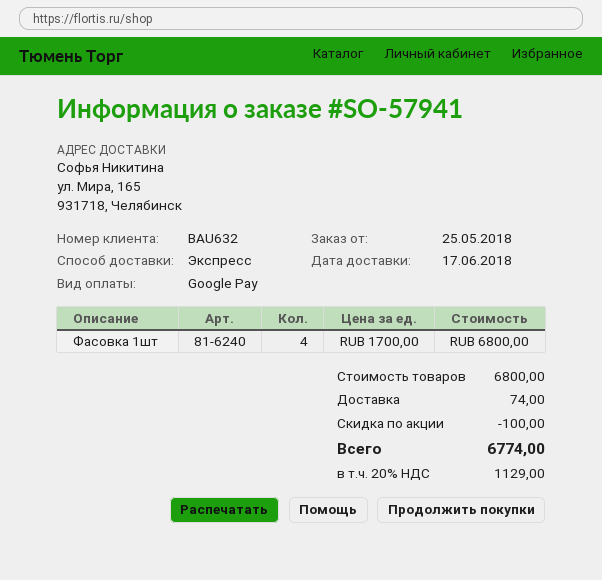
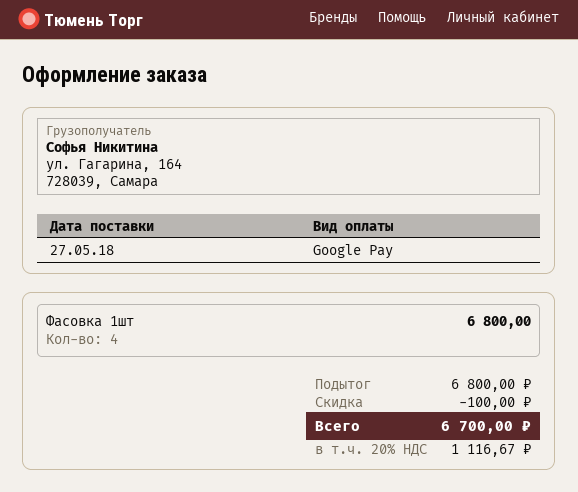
delivery date: 2018-06-17 -> 2018-05-27
ship to: ул. Мира, 165, 931718, Челябинск -> ул. Гагарина, 164, 728039, Самара
shipping: 74.00 -> none
tax: 20% = 1129.00 -> 20% = 1116.67
total: 6774.00 -> 6700.00

